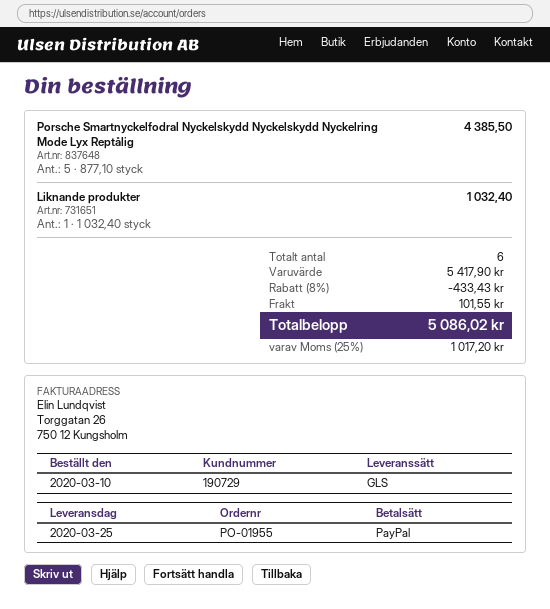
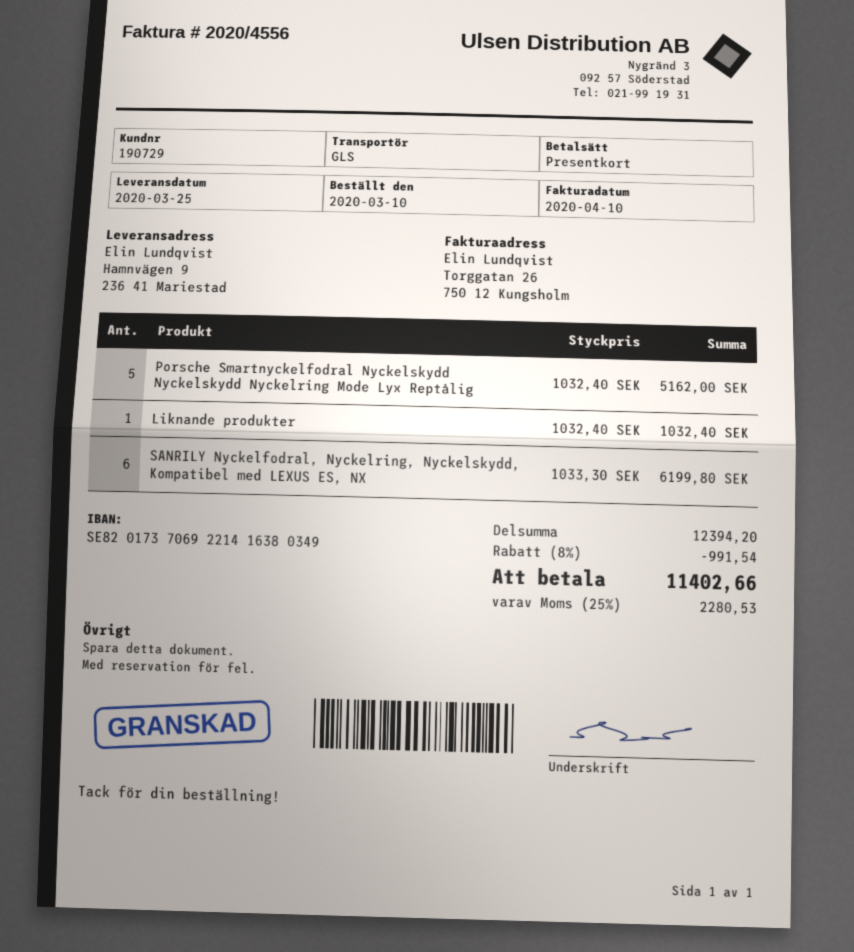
payment method: PayPal -> gift card
Porsche Smartnyckelfodral Nyckelskydd Nyckelskydd Nyckelring Mode Lyx Reptålig: 5 x 877.10 = 4385.50 -> 5 x 1032.40 = 5162.00
SANRILY Nyckelfodral, Nyckelring, Nyckelskydd, Kompatibel med LEXUS ES, NX: none -> 6 x 1033.30 = 6199.80
subtotal: 5417.90 -> 12394.20
discount: 8% = 433.43 -> 8% = 991.54
shipping: 101.55 -> none
tax: 25% = 1017.20 -> 25% = 2280.53
total: 5086.02 -> 11402.66

